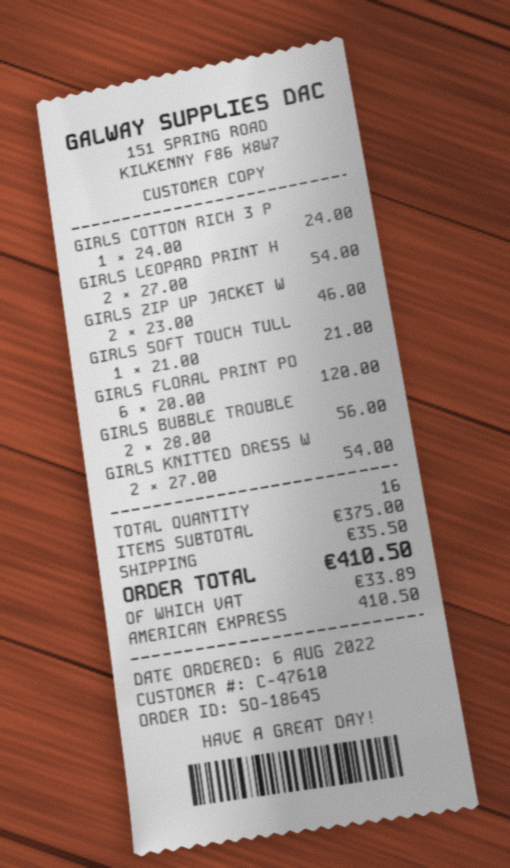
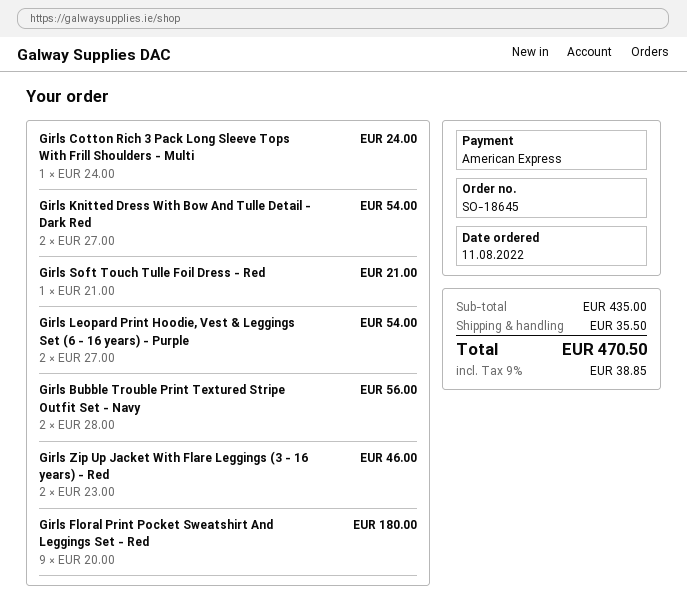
order date: 2022-08-06 -> 2022-08-11
GIRLS FLORAL PRINT PO: 6 x 20.00 = 120.00 -> 9 x 20.00 = 180.00
subtotal: 375.00 -> 435.00
tax: 33.89 -> 38.85
total: 410.50 -> 470.50

